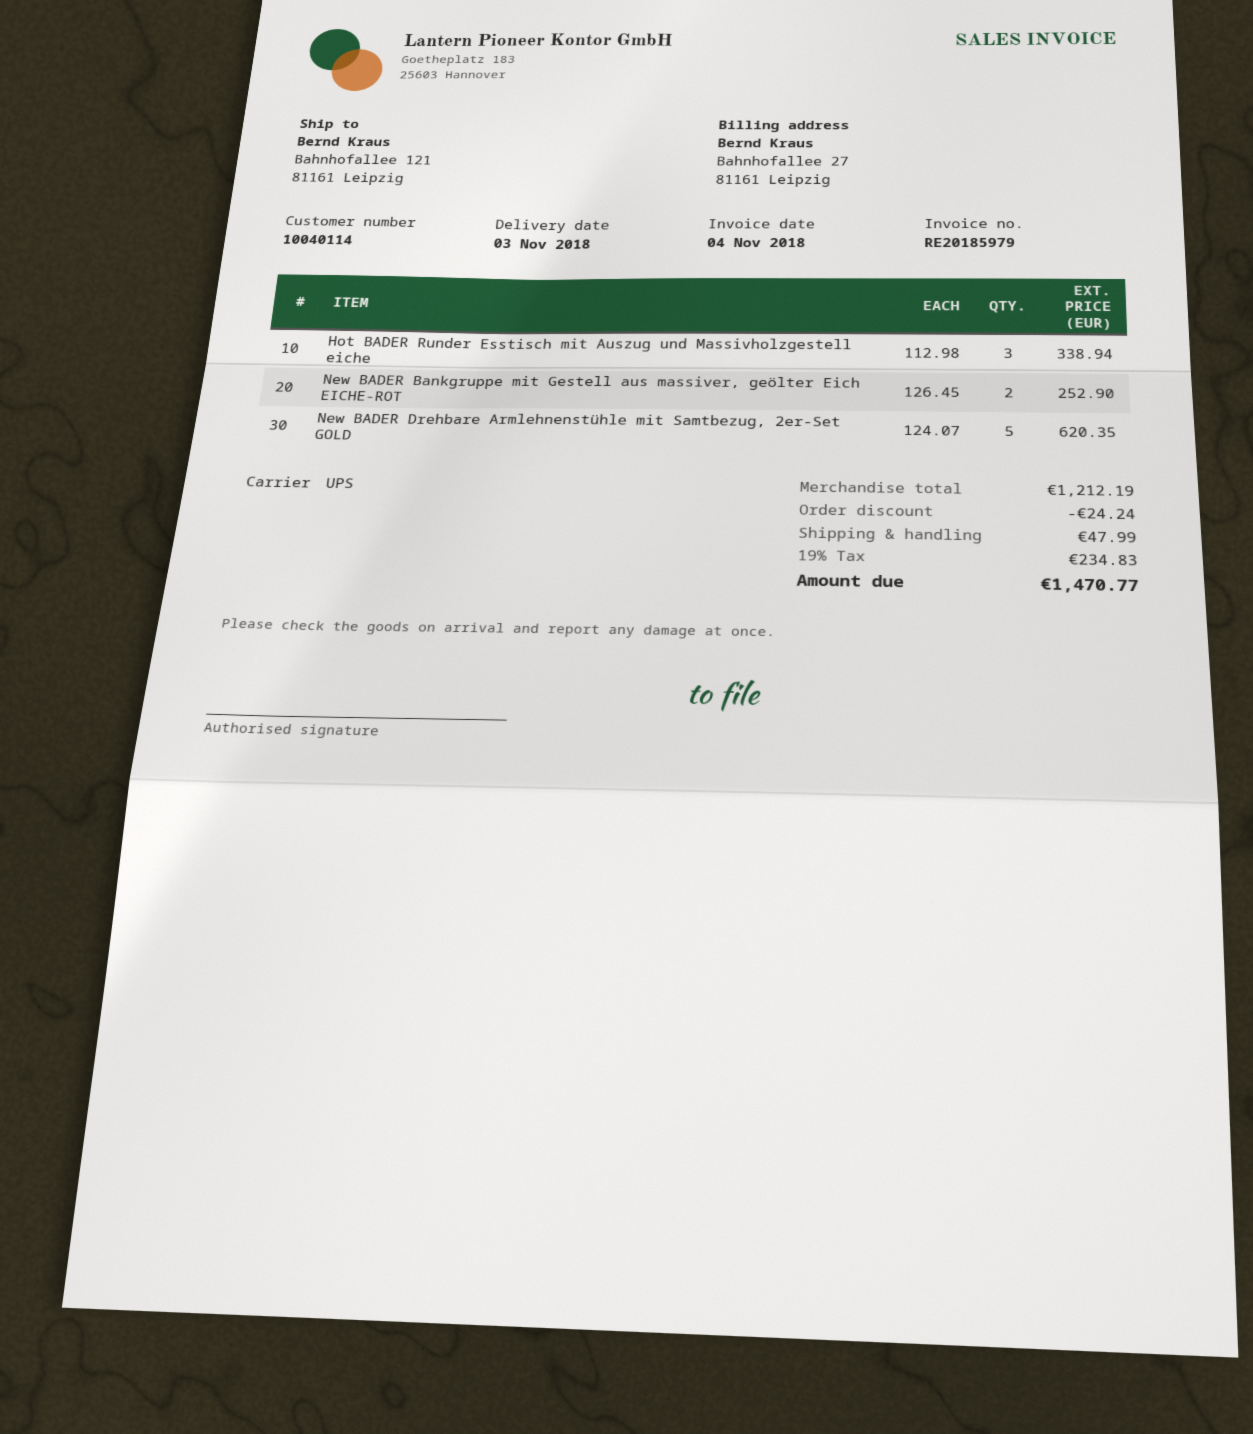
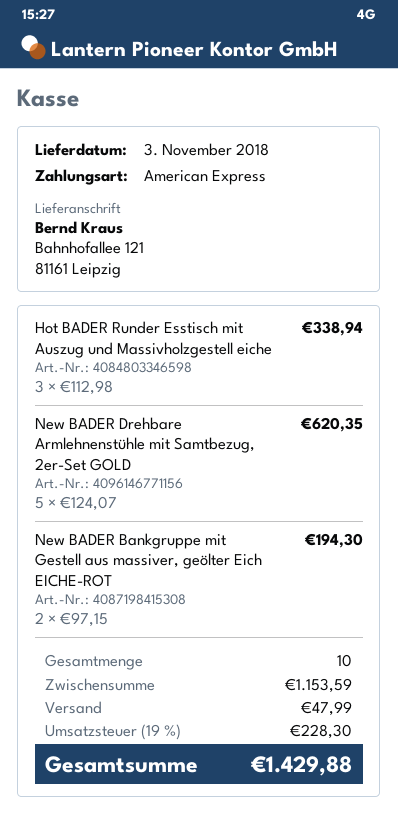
New BADER Bankgruppe mit Gestell aus massiver, geölter Eich EICHE-ROT: 2 x 126.45 = 252.90 -> 2 x 97.15 = 194.30
subtotal: 1212.19 -> 1153.59
discount: 24.24 -> none
tax: 19% = 234.83 -> 19% = 228.30
total: 1470.77 -> 1429.88

